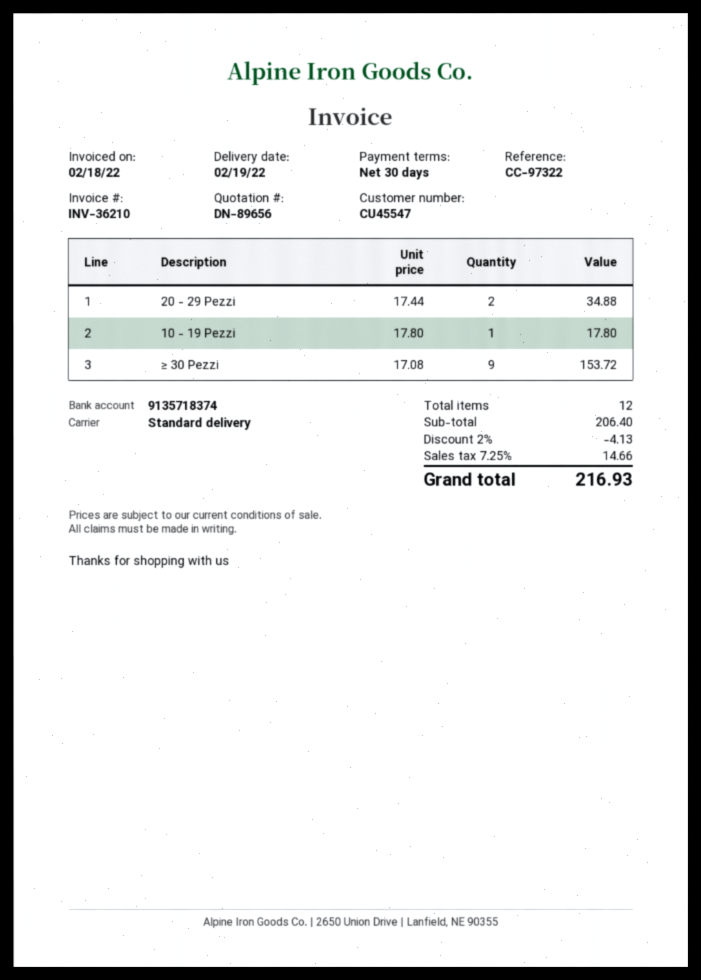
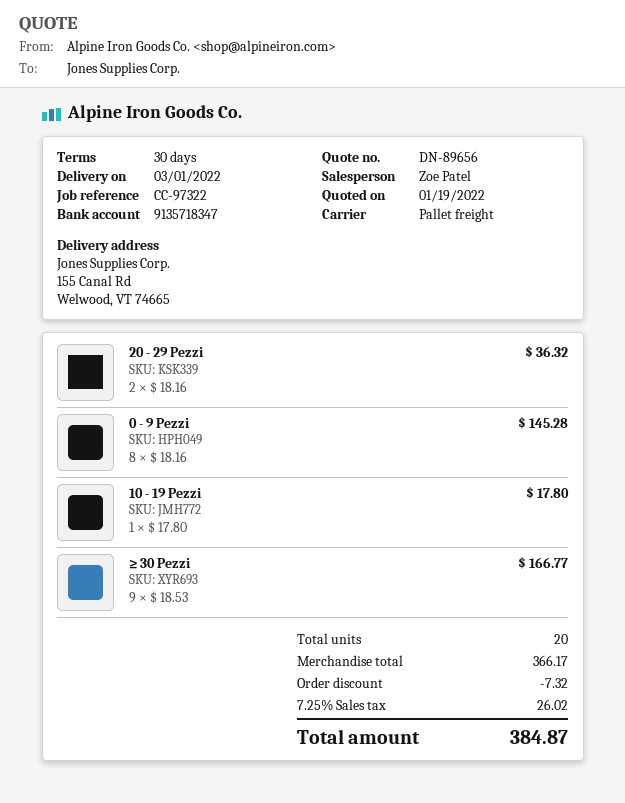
delivery date: 2022-02-19 -> 2022-03-01
bank account: 9135718374 -> 9135718347
shipping method: standard -> pallet freight
20 - 29 Pezzi: 2 x 17.44 = 34.88 -> 2 x 18.16 = 36.32
≥ 30 Pezzi: 9 x 17.08 = 153.72 -> 9 x 18.53 = 166.77
0 - 9 Pezzi: none -> 8 x 18.16 = 145.28
total quantity: 12 -> 20
subtotal: 206.40 -> 366.17
discount: 4.13 -> 7.32
tax: 7.25% = 14.66 -> 7.25% = 26.02
total: 216.93 -> 384.87

